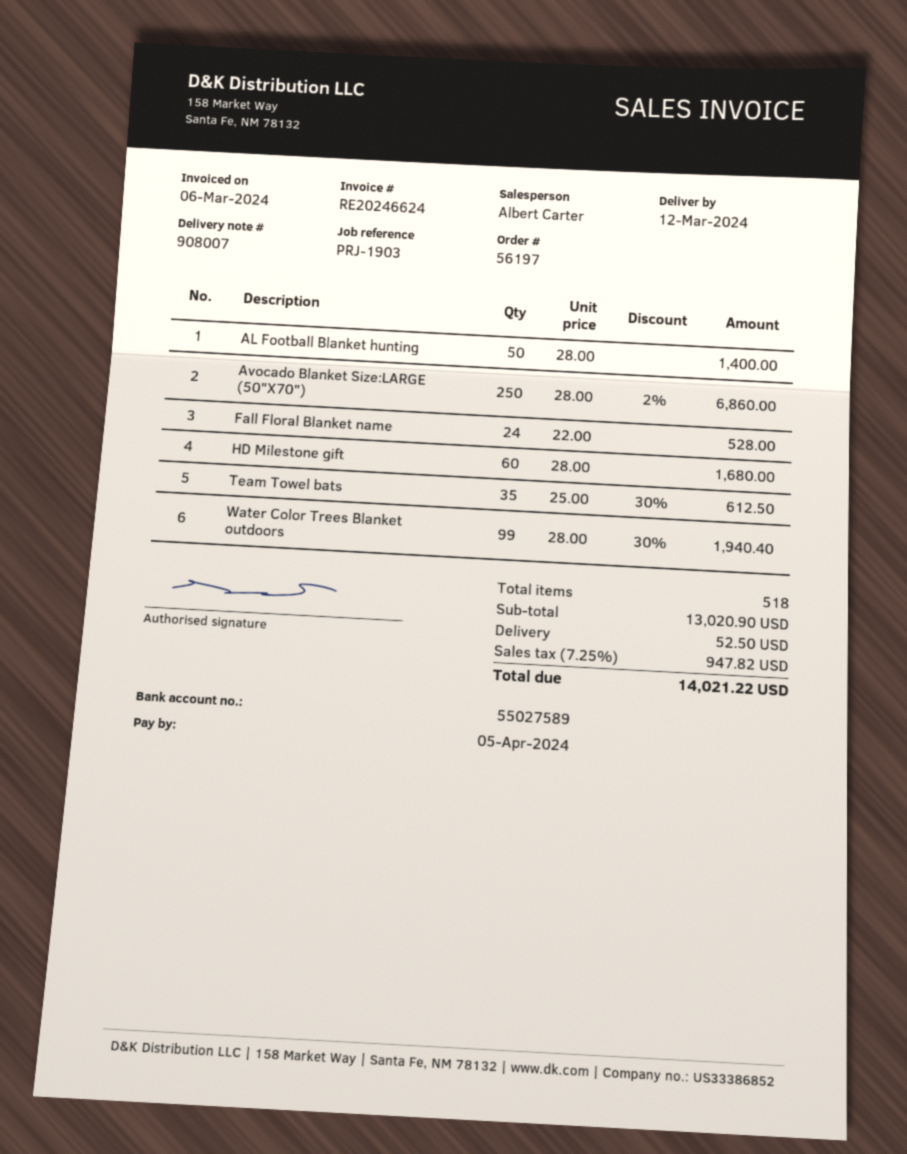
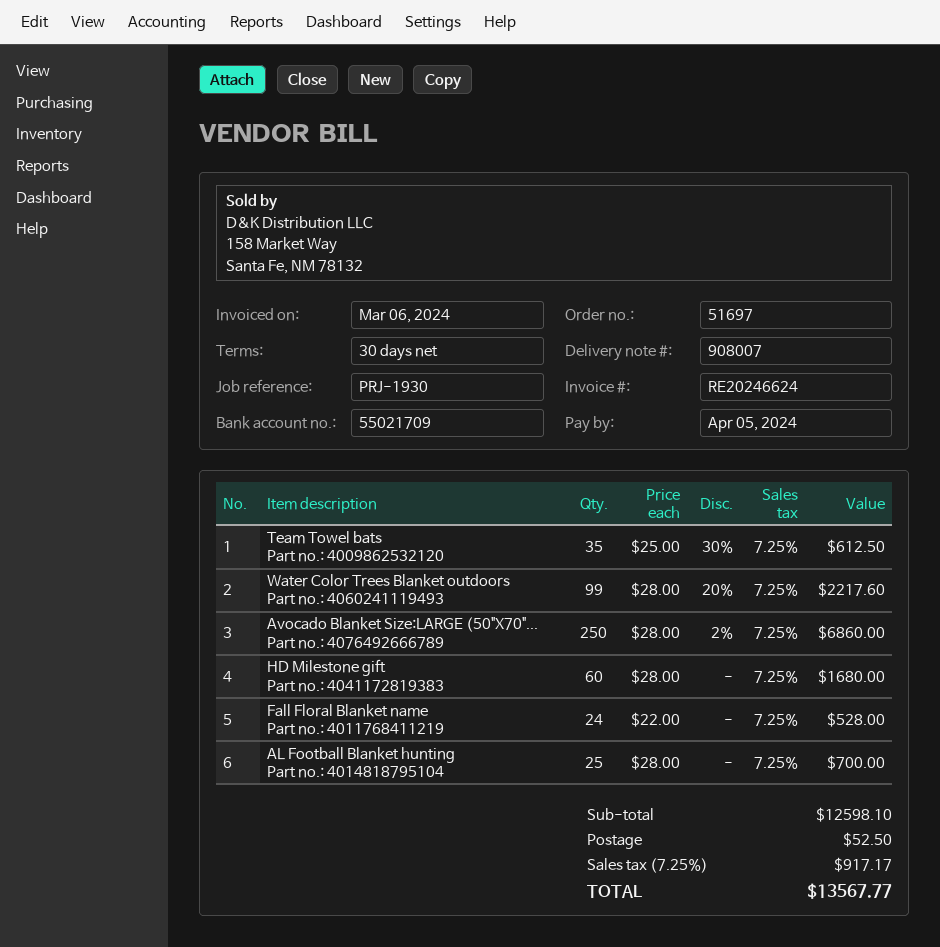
order number: 56197 -> 51697
reference: PRJ-1903 -> PRJ-1930
bank account: 55027589 -> 55021709
AL Football Blanket hunting: 50 x 28.00 = 1400.00 -> 25 x 28.00 = 700.00
Water Color Trees Blanket outdoors: 99 x 28.00 - 30% = 1940.40 -> 99 x 28.00 - 20% = 2217.60
subtotal: 13020.90 -> 12598.10
tax: 7.25% = 947.82 -> 7.25% = 917.17
total: 14021.22 -> 13567.77

